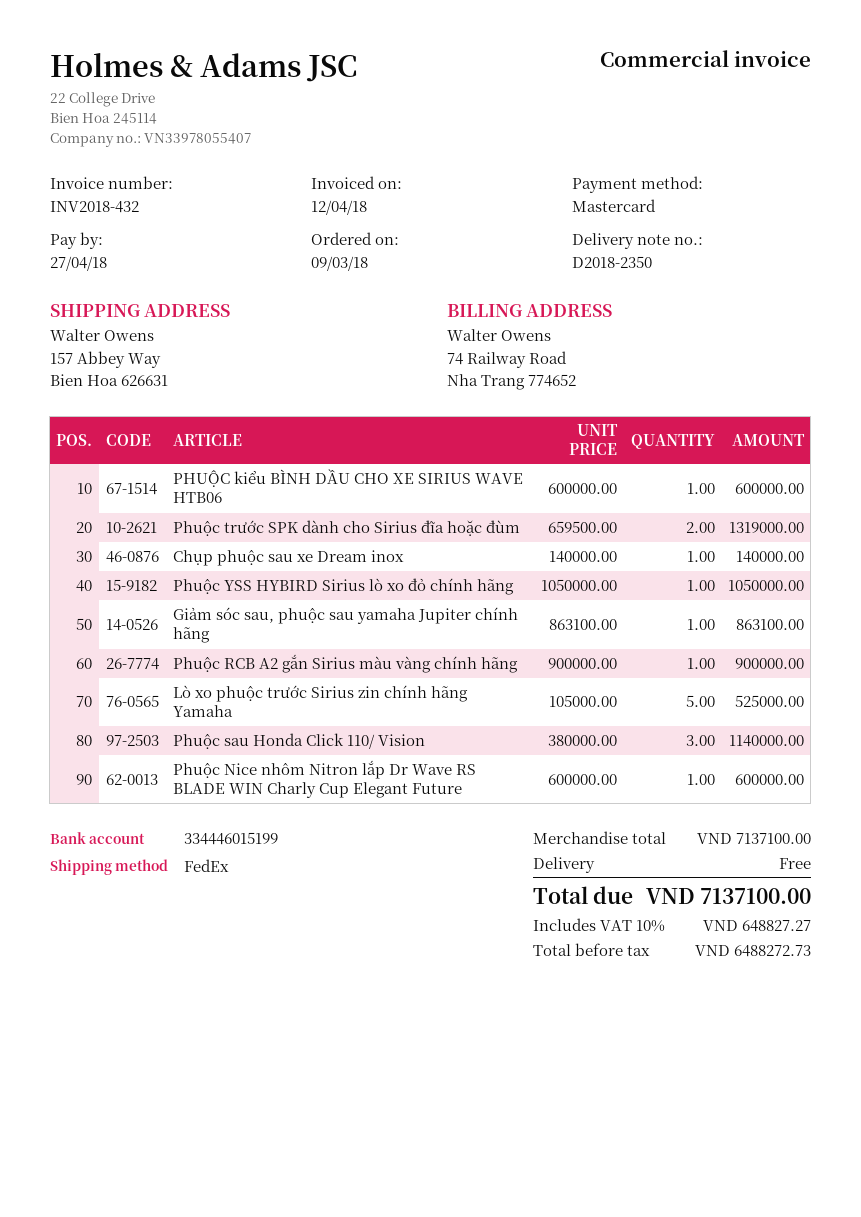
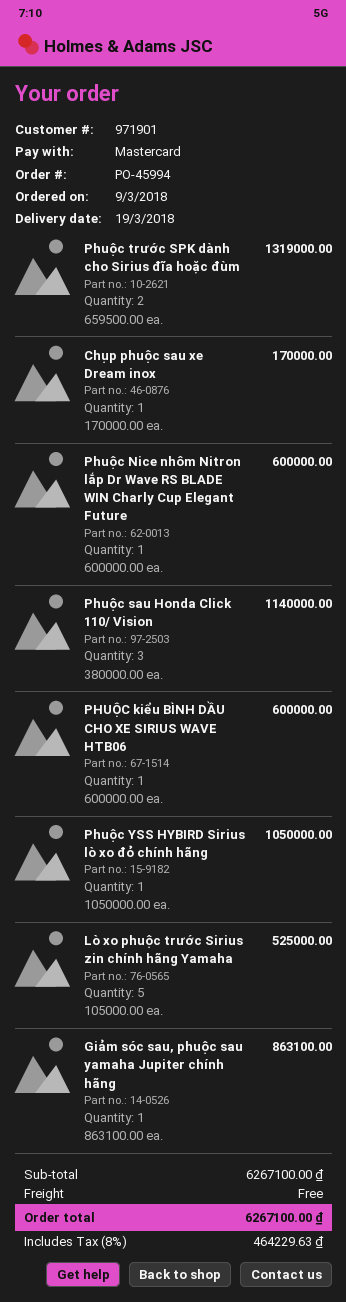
Chụp phuộc sau xe Dream inox: 1 x 140000.00 = 140000.00 -> 1 x 170000.00 = 170000.00
Phuộc RCB A2 gắn Sirius màu vàng chính hãng: 1 x 900000.00 = 900000.00 -> none
subtotal: 7137100.00 -> 6267100.00
tax: 10% = 648827.27 -> 8% = 464229.63
total: 7137100.00 -> 6267100.00

